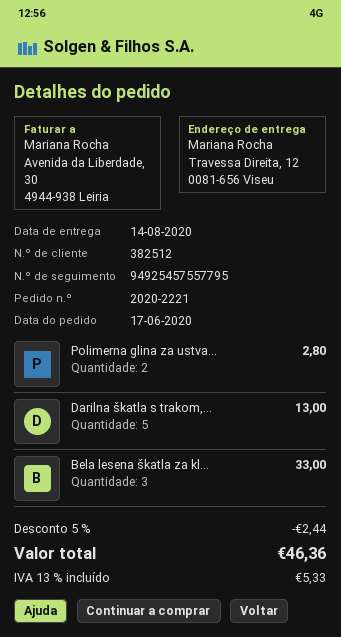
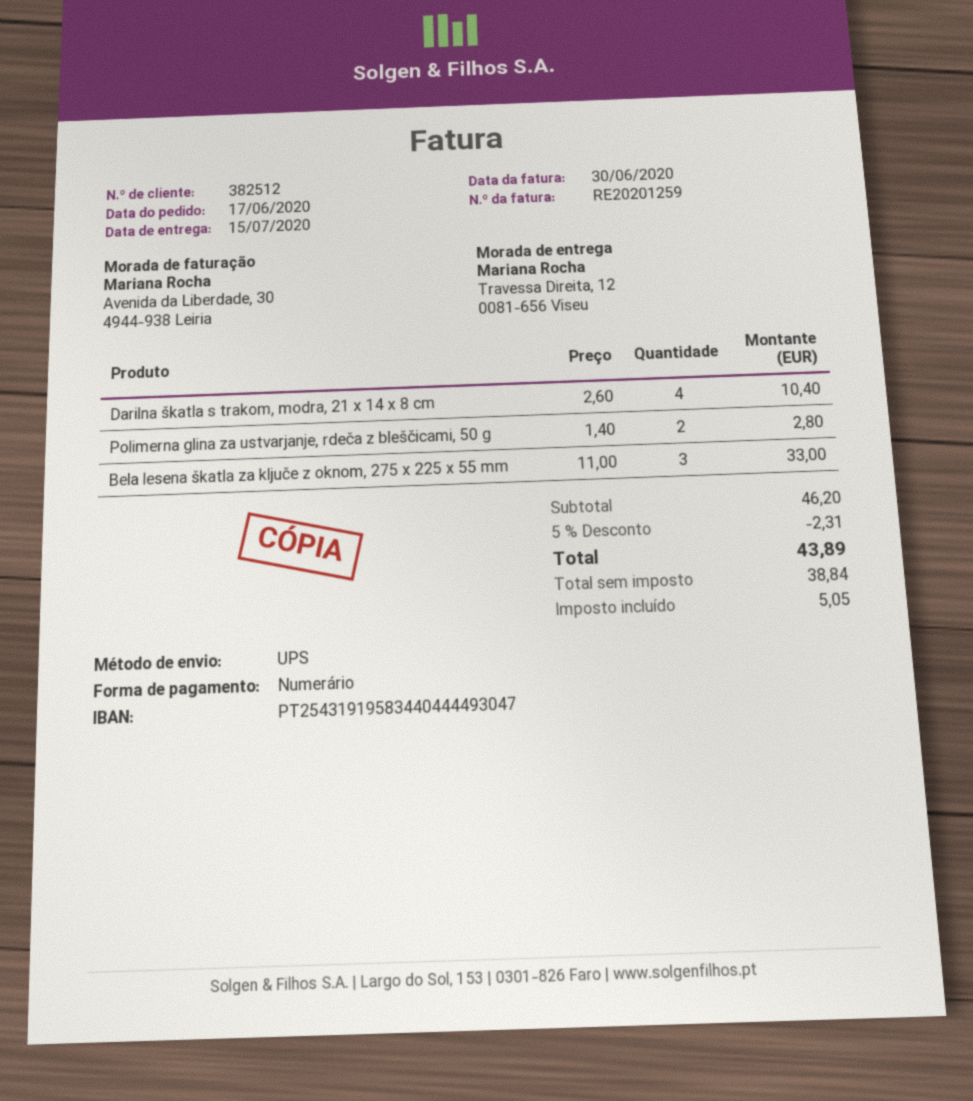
delivery date: 2020-08-14 -> 2020-07-15
Darilna škatla s trakom,...: 5 for 13.00 -> 4 for 10.40
discount: 5% = 2.44 -> 5% = 2.31
tax: 5.33 -> 5.05
total: 46.36 -> 43.89

